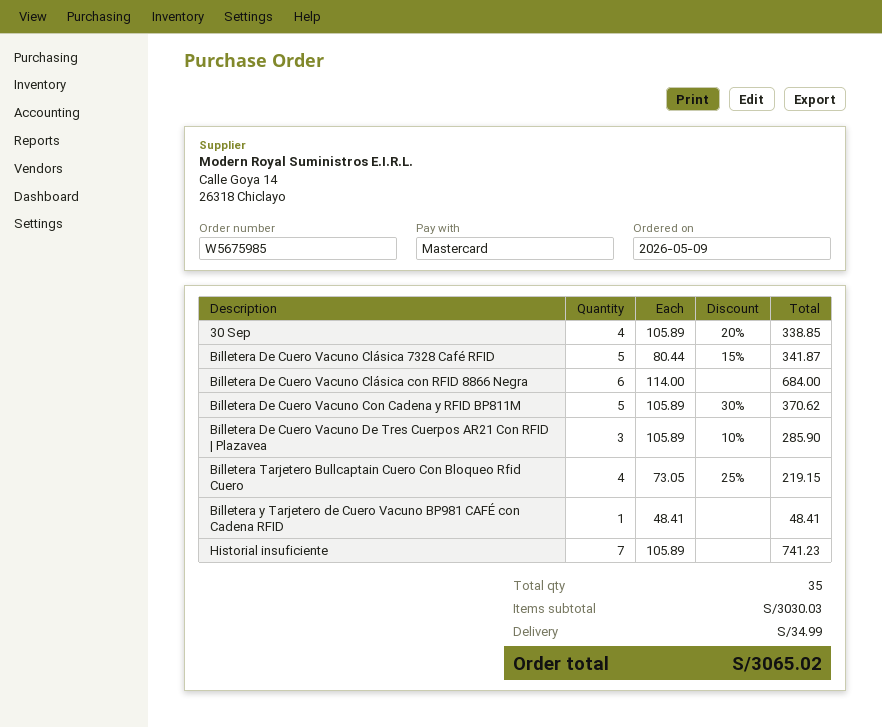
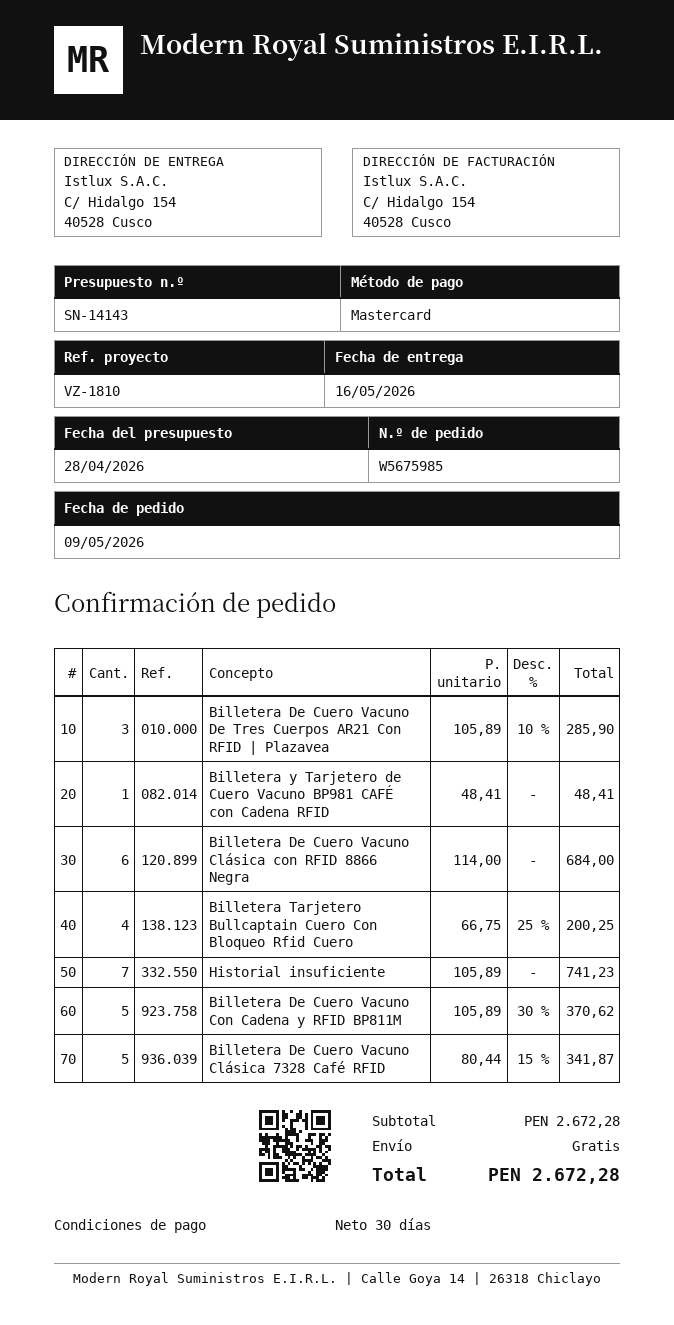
30 Sep: 4 x 105.89 - 20% = 338.85 -> none
Billetera Tarjetero Bullcaptain Cuero Con Bloqueo Rfid Cuero: 4 x 73.05 - 25% = 219.15 -> 4 x 66.75 - 25% = 200.25
subtotal: 3030.03 -> 2672.28
shipping: 34.99 -> 0.00
total: 3065.02 -> 2672.28

